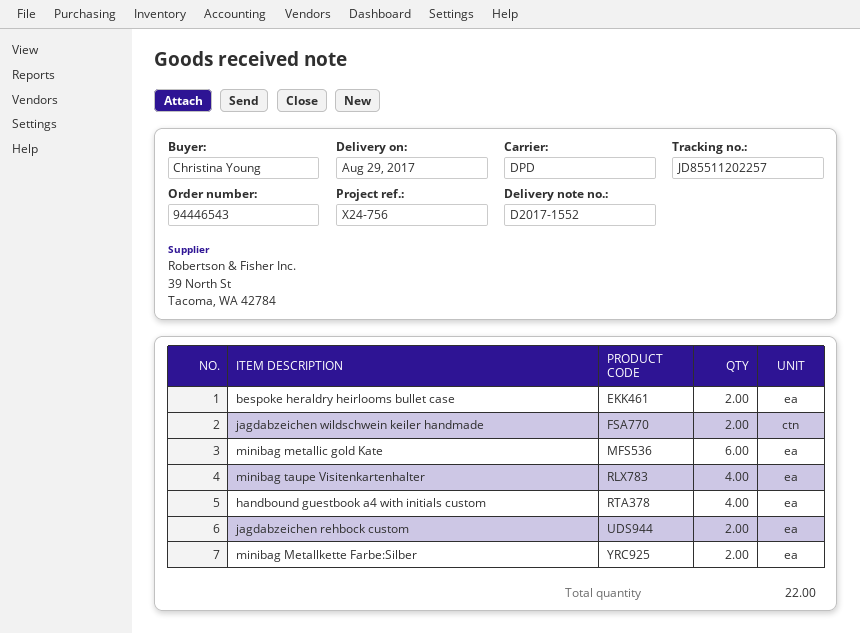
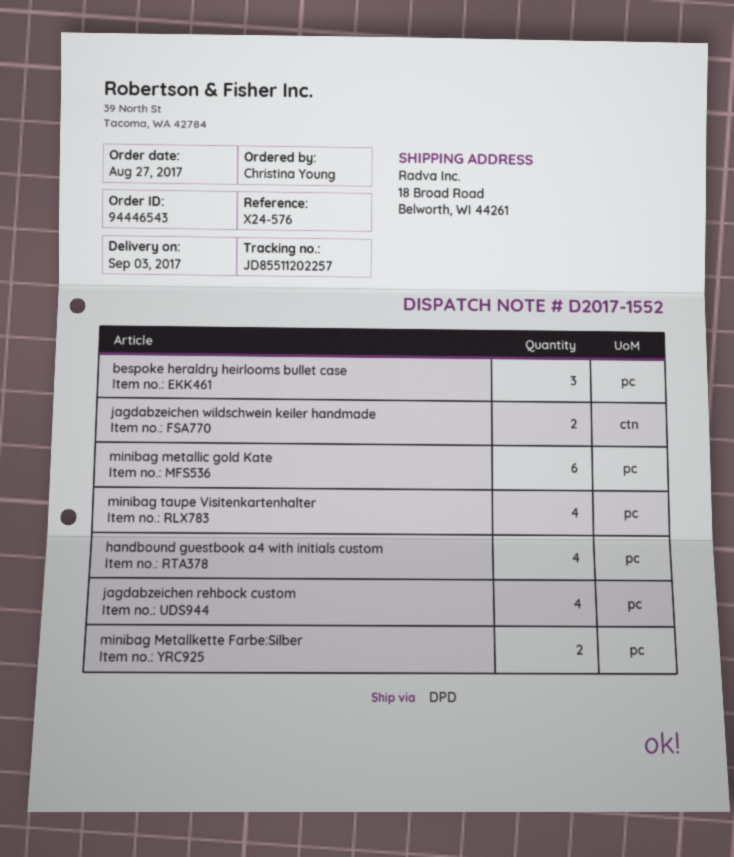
delivery date: 2017-08-29 -> 2017-09-03
reference: X24-756 -> X24-576
bespoke heraldry heirlooms bullet case: 2 -> 3
jagdabzeichen rehbock custom: 2 -> 4

